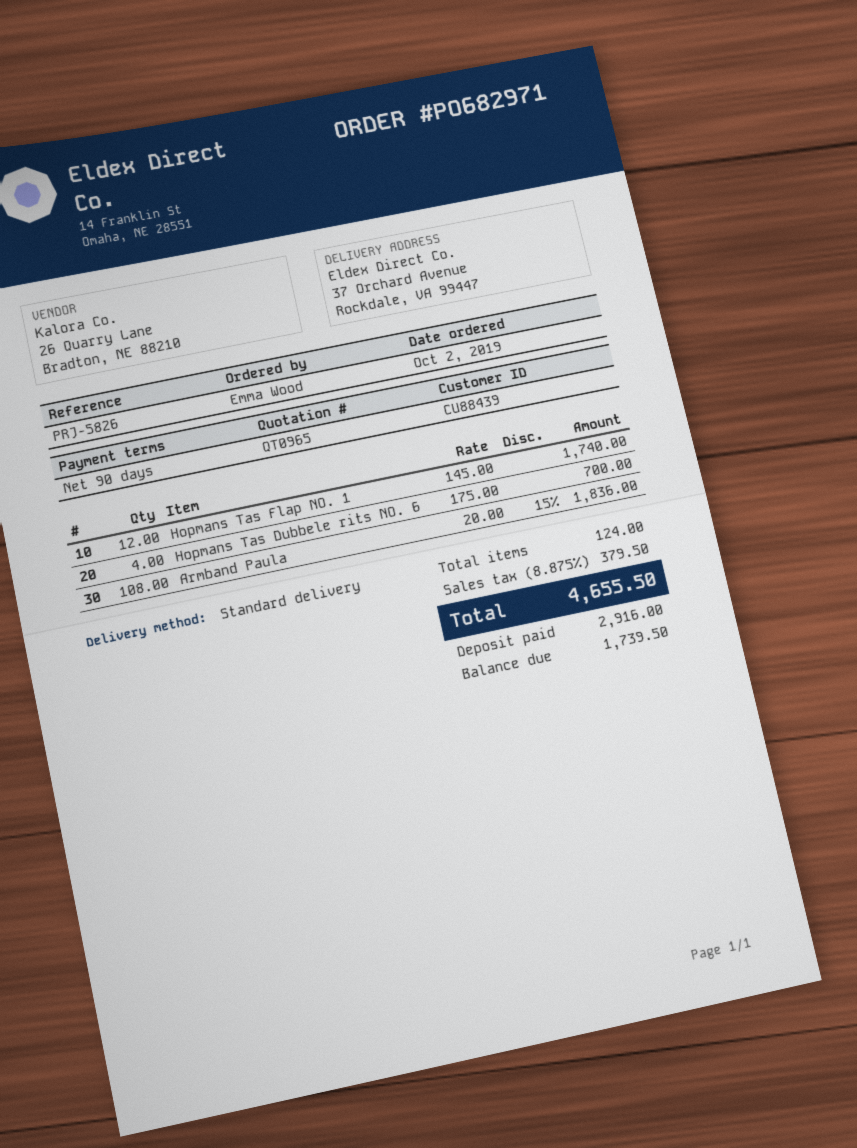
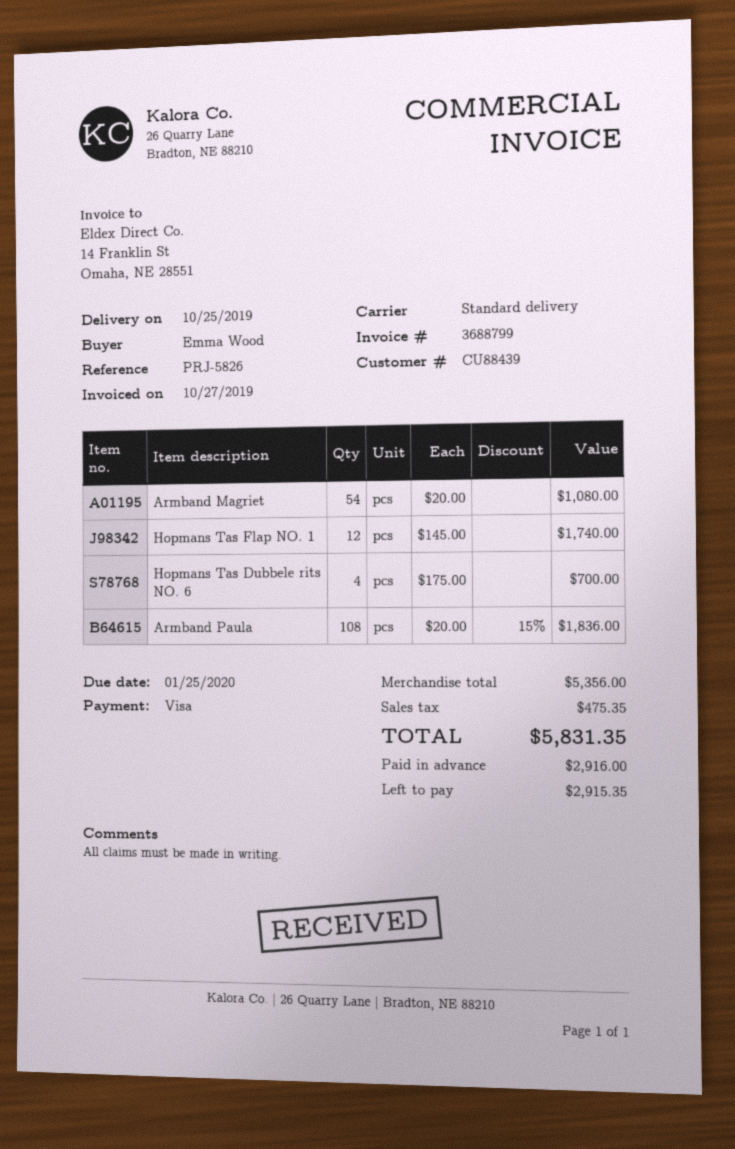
Armband Magriet: none -> 54 x 20.00 = 1080.00
tax: 379.50 -> 475.35
total: 4655.50 -> 5831.35
balance: 1739.50 -> 2915.35

